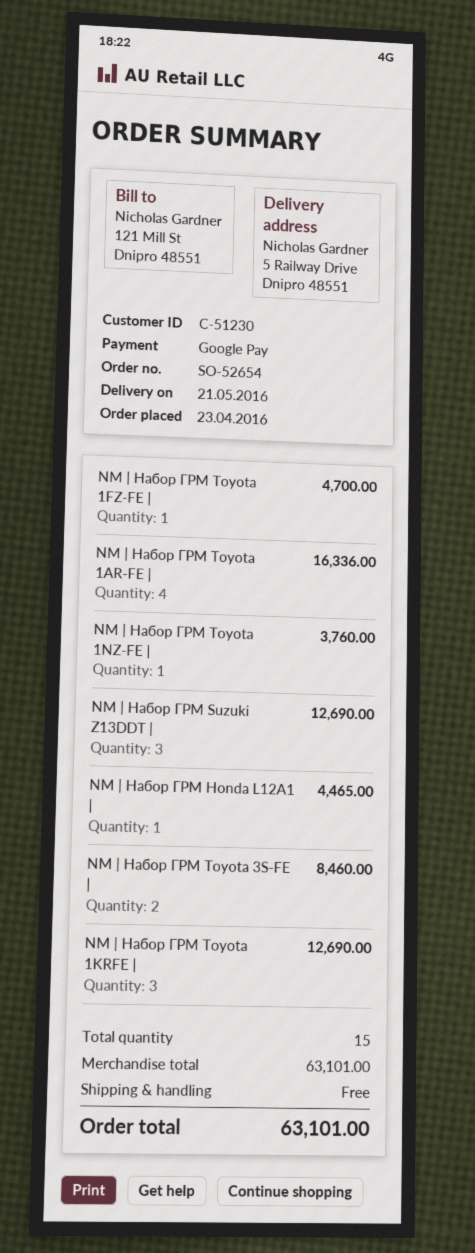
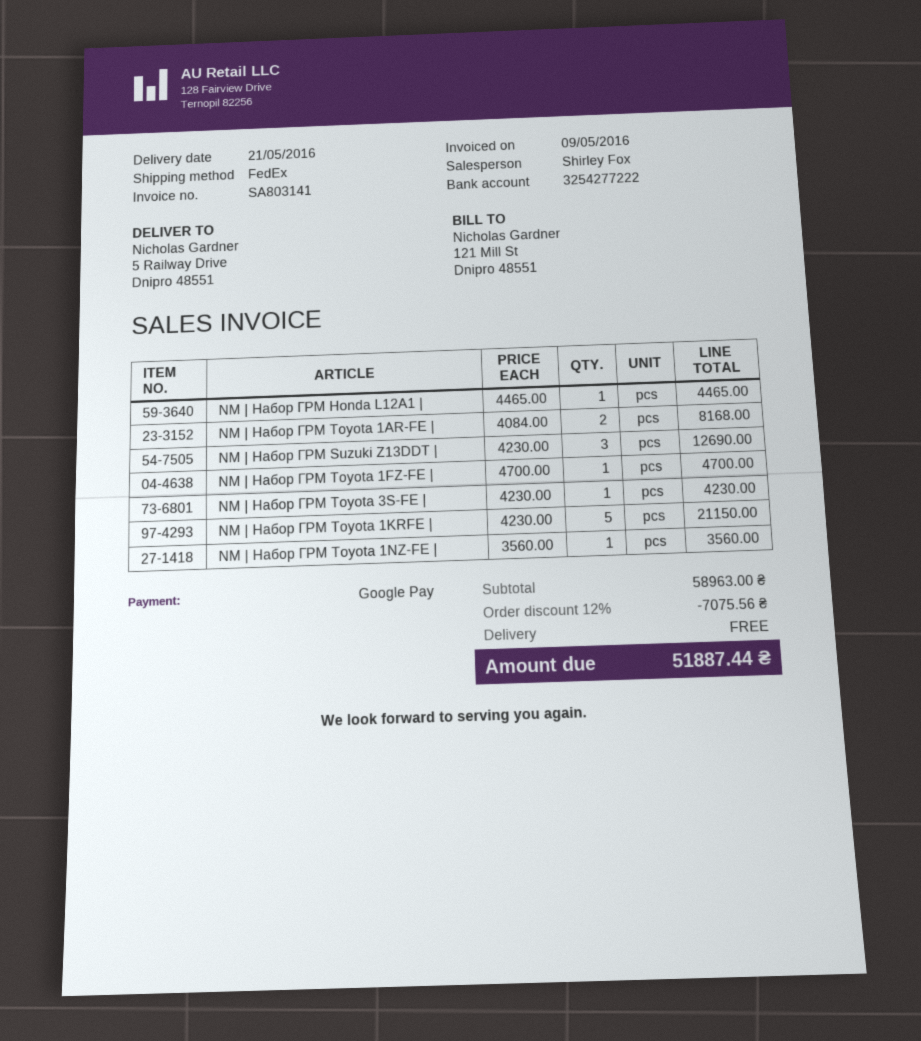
NM | Набор ГРМ Toyota 1AR-FE |: 4 for 16336.00 -> 2 for 8168.00
NM | Набор ГРМ Toyota 1NZ-FE |: 1 for 3760.00 -> 1 for 3560.00
NM | Набор ГРМ Toyota 3S-FE |: 2 for 8460.00 -> 1 for 4230.00
NM | Набор ГРМ Toyota 1KRFE |: 3 for 12690.00 -> 5 for 21150.00
subtotal: 63101.00 -> 58963.00
discount: none -> 12% = 7075.56
total: 63101.00 -> 51887.44

